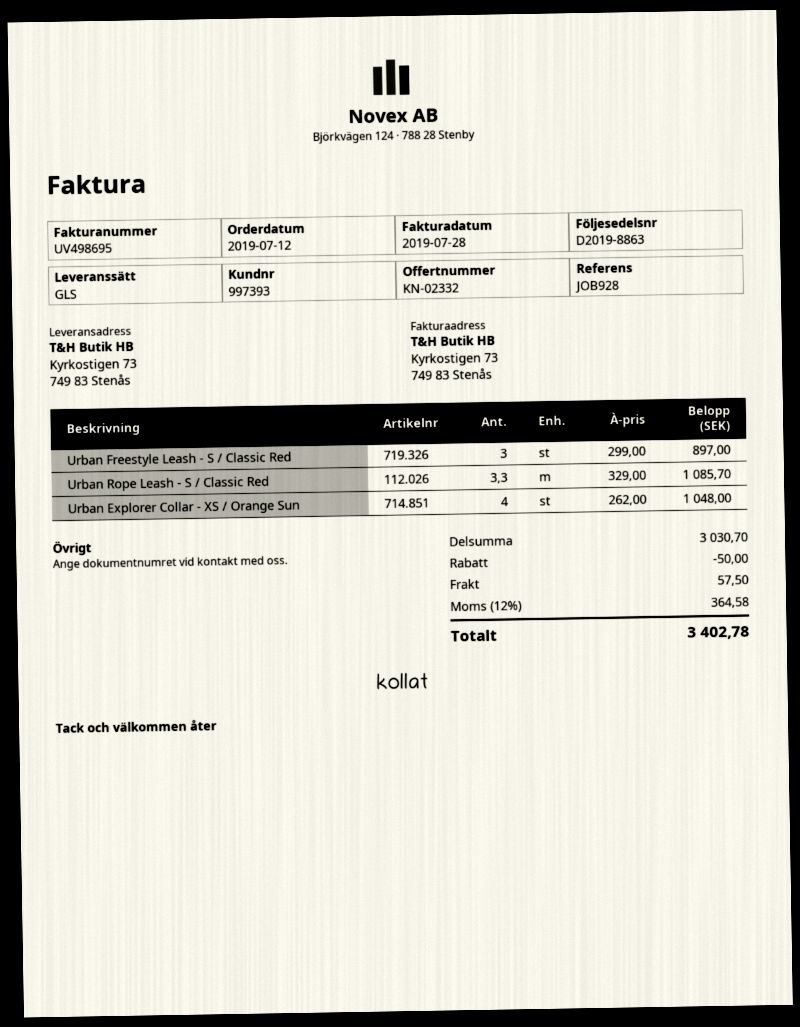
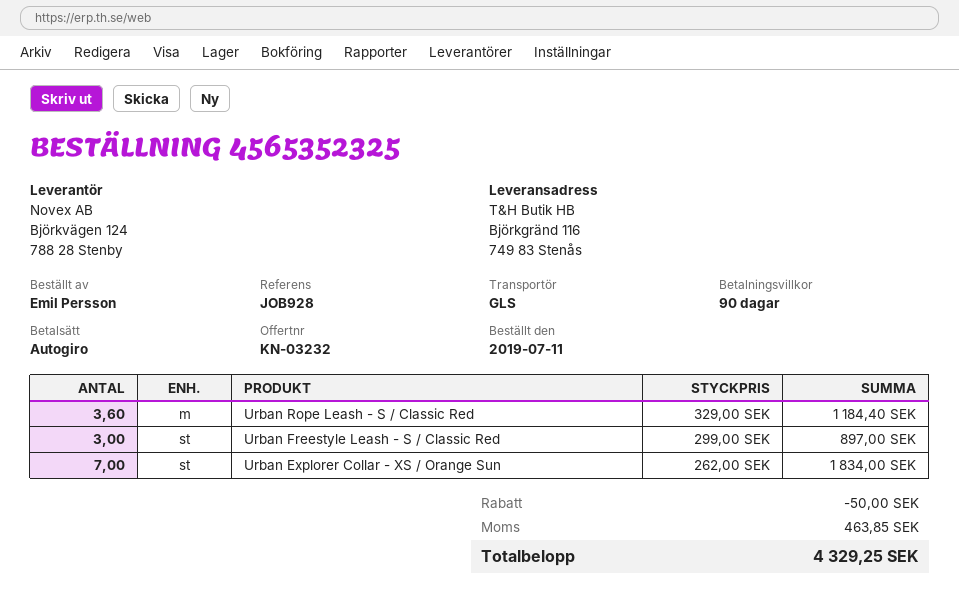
quote number: KN-02332 -> KN-03232
order date: 2019-07-12 -> 2019-07-11
ship to: Kyrkostigen 73, 749 83 Stenås -> Björkgränd 116, 749 83 Stenås
Urban Rope Leash - S / Classic Red: 3.3 x 329.00 = 1085.70 -> 3.6 x 329.00 = 1184.40
Urban Explorer Collar - XS / Orange Sun: 4 x 262.00 = 1048.00 -> 7 x 262.00 = 1834.00
shipping: 57.50 -> none
tax: 364.58 -> 463.85
total: 3402.78 -> 4329.25

